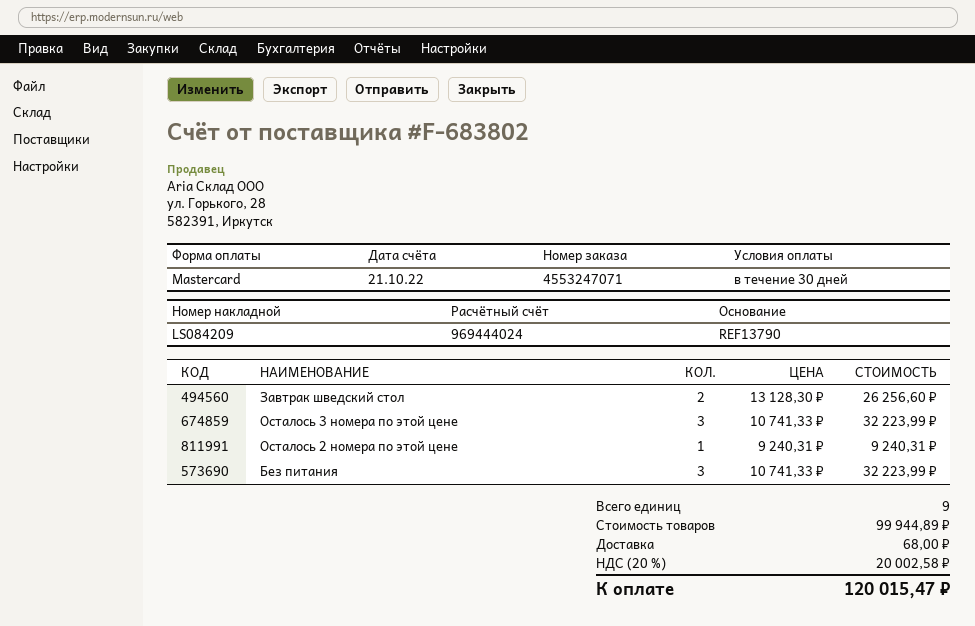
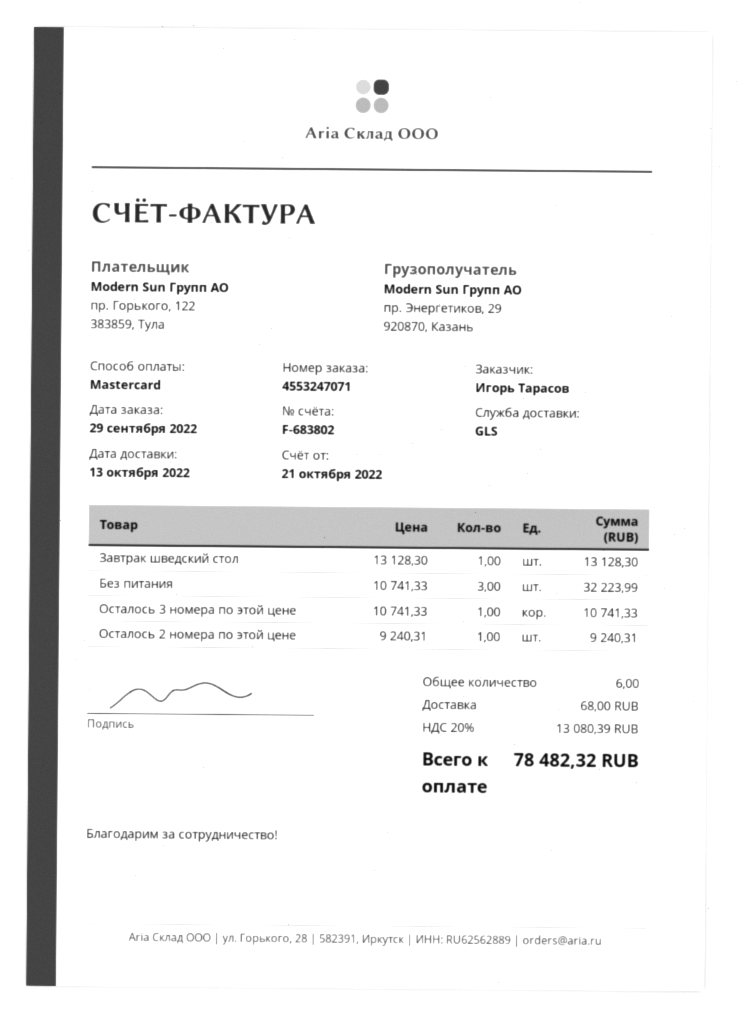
Завтрак шведский стол: 2 x 13128.30 = 26256.60 -> 1 x 13128.30 = 13128.30
Осталось 3 номера по этой цене: 3 x 10741.33 = 32223.99 -> 1 x 10741.33 = 10741.33
total quantity: 9 -> 6
tax: 20% = 20002.58 -> 20% = 13080.39
total: 120015.47 -> 78482.32

